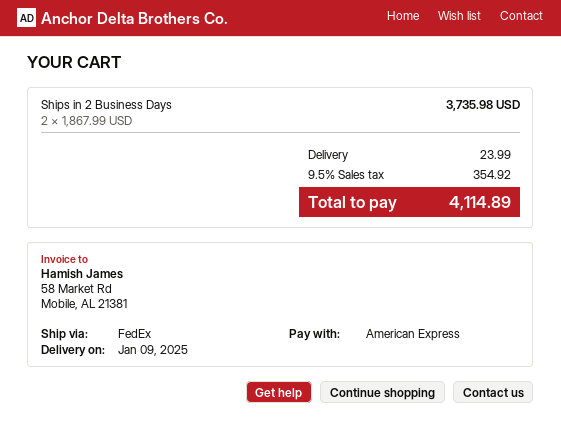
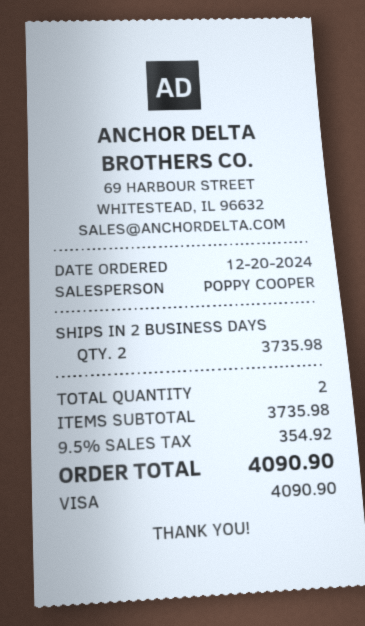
payment method: American Express -> Visa
shipping: 23.99 -> none
total: 4114.89 -> 4090.90

